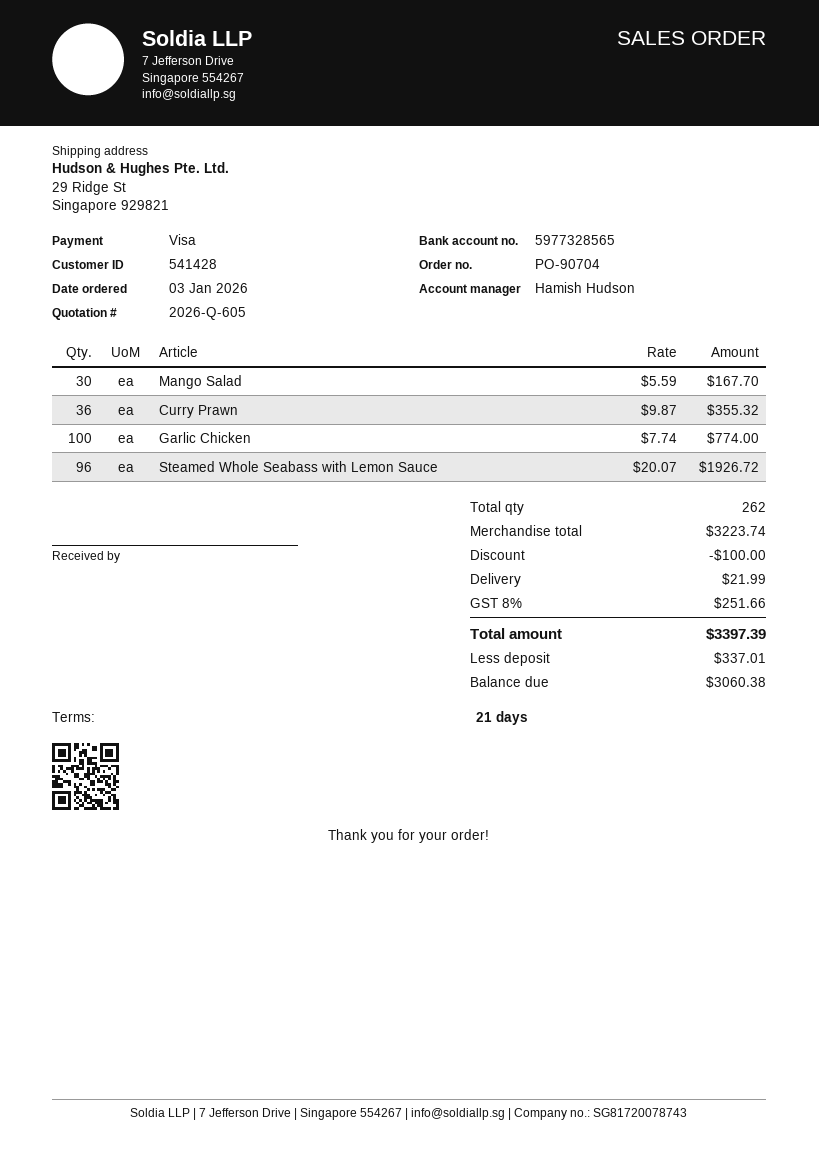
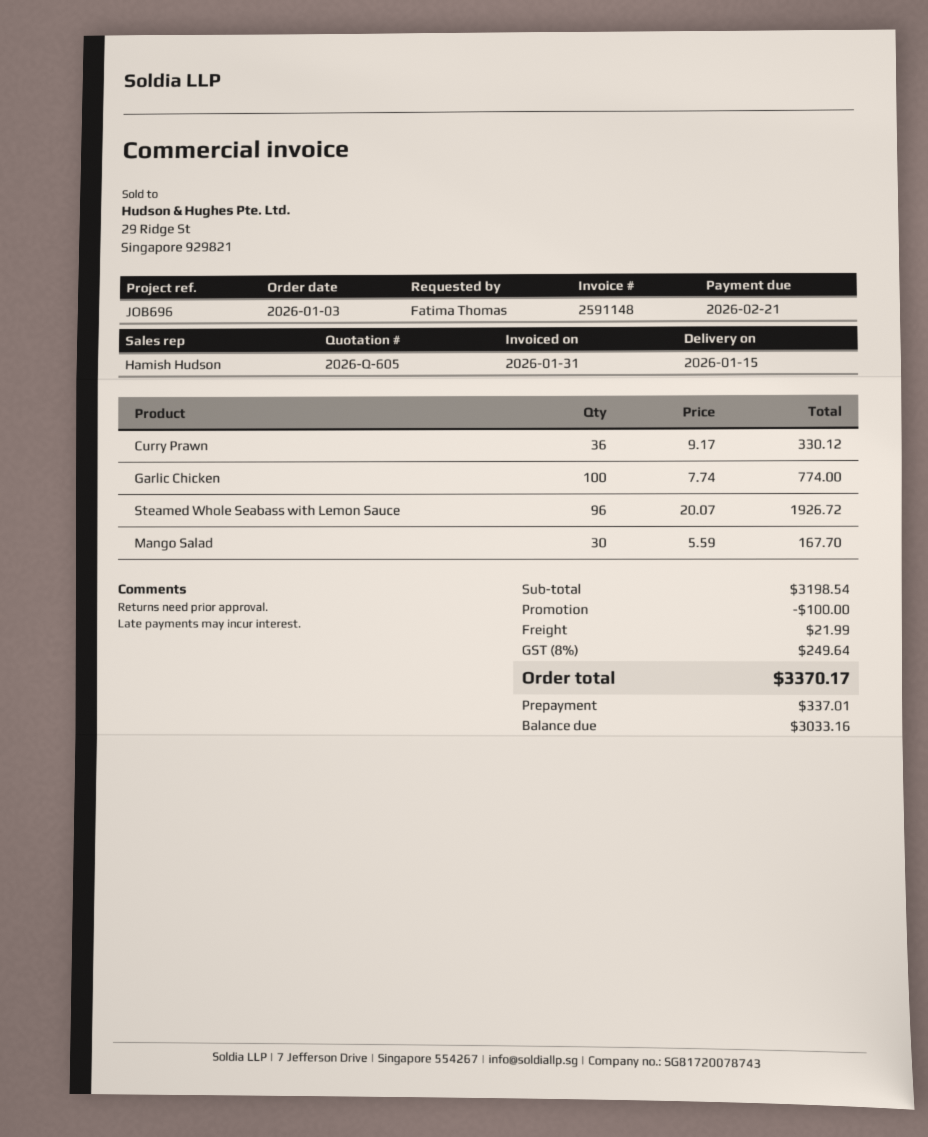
Curry Prawn: 36 x 9.87 = 355.32 -> 36 x 9.17 = 330.12
subtotal: 3223.74 -> 3198.54
tax: 8% = 251.66 -> 8% = 249.64
total: 3397.39 -> 3370.17
balance: 3060.38 -> 3033.16

